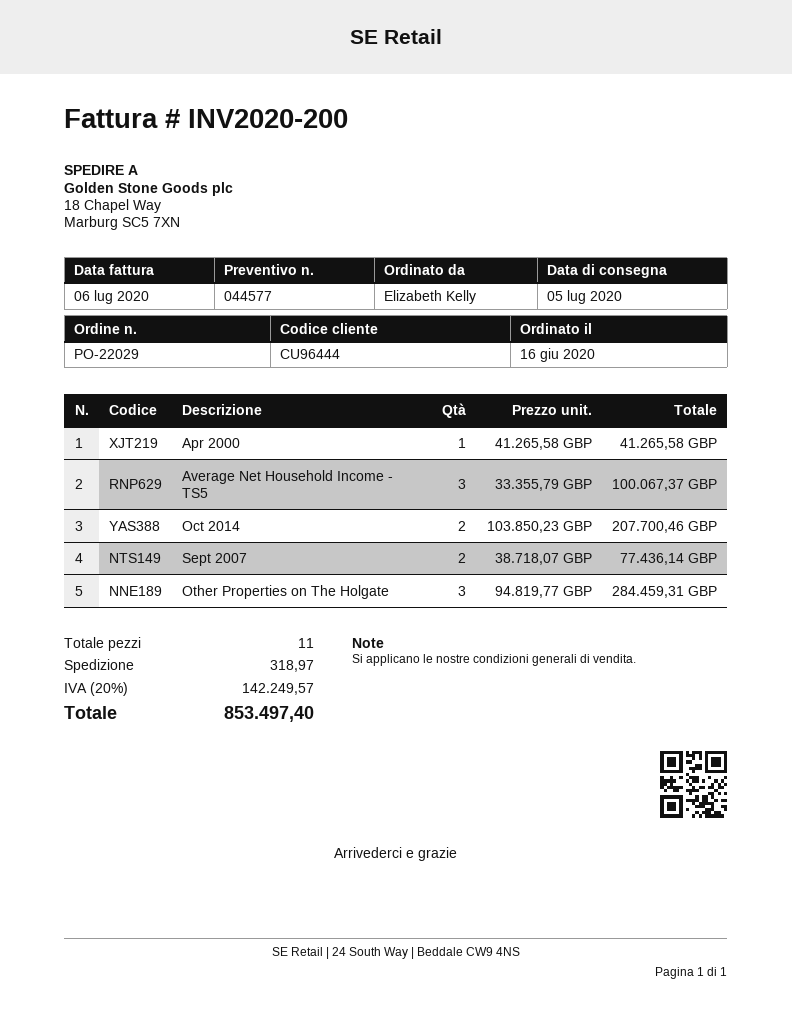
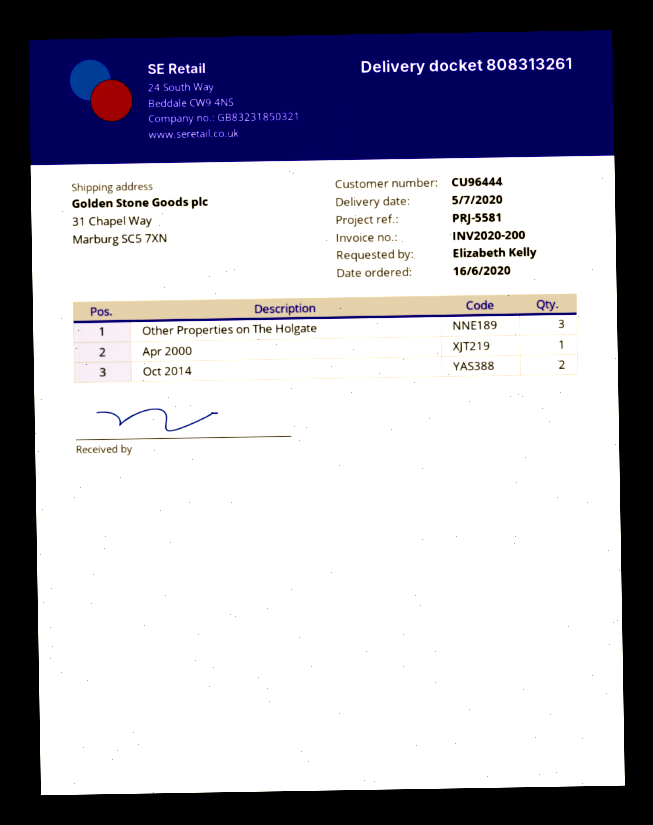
ship to: 18 Chapel Way, Marburg SC5 7XN -> 31 Chapel Way, Marburg SC5 7XN
Average Net Household Income - TS5: 3 -> none
Sept 2007: 2 -> none

